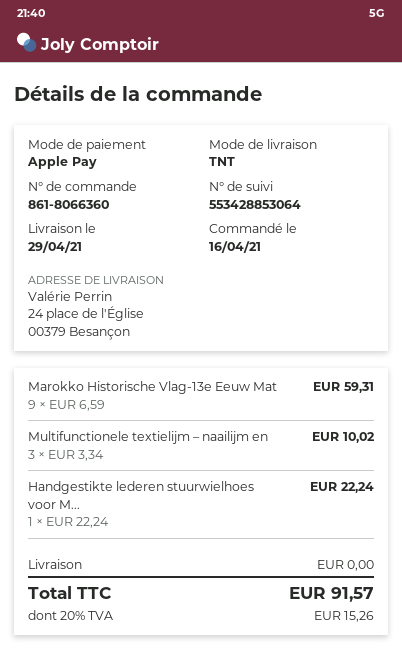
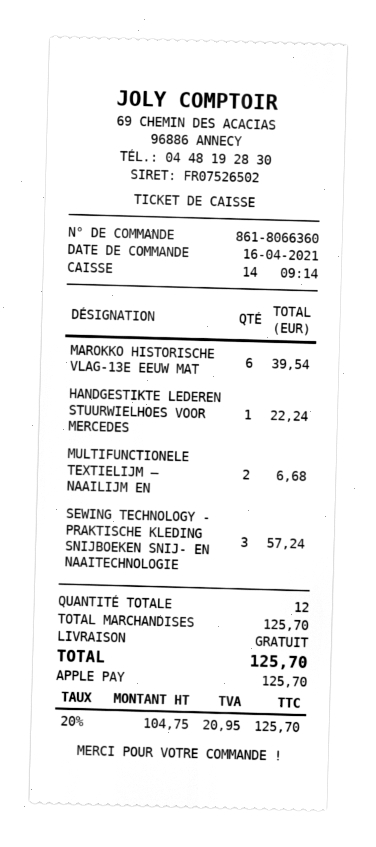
Marokko Historische Vlag-13e Eeuw Mat: 9 for 59.31 -> 6 for 39.54
Multifunctionele textielijm – naailijm en: 3 for 10.02 -> 2 for 6.68
SEWING TECHNOLOGY - PRAKTISCHE KLEDING SNIJBOEKEN SNIJ- EN NAAITECHNOLOGIE: none -> 3 for 57.24
tax: 20% = 15.26 -> 20% = 20.95
total: 91.57 -> 125.70

